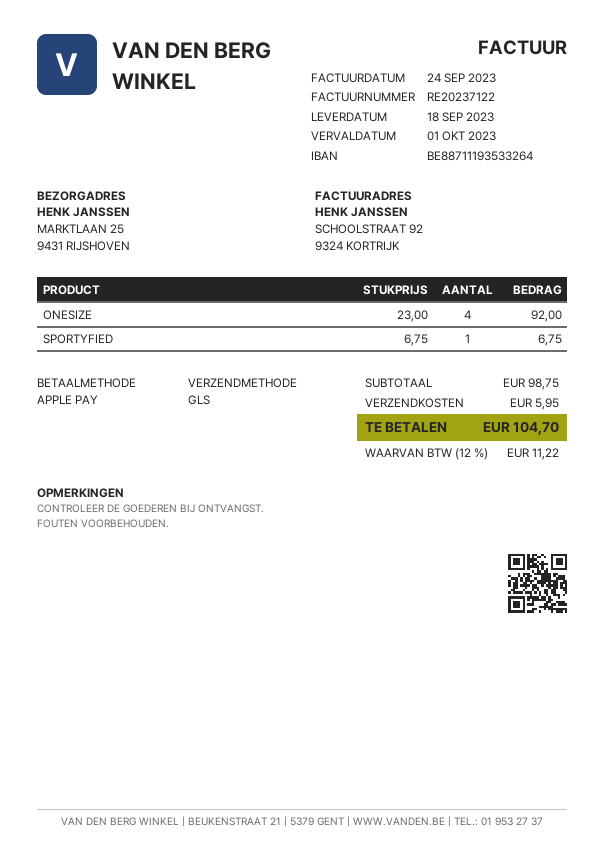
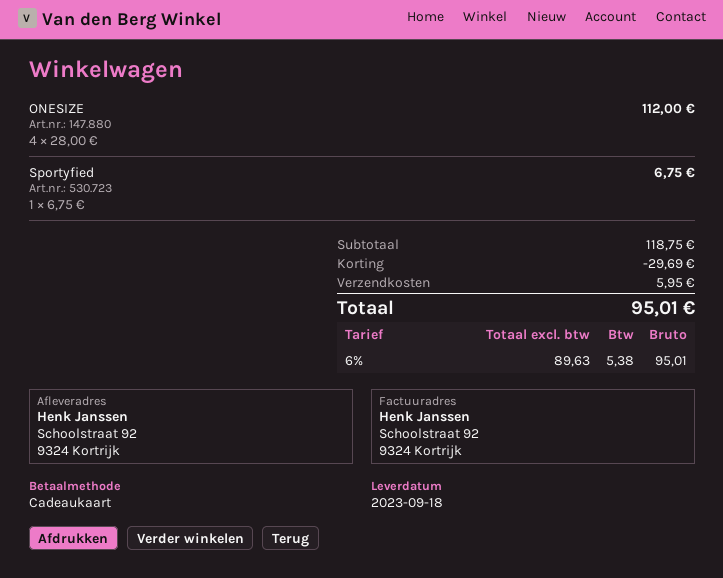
payment method: Apple Pay -> gift card
ship to: MARKTLAAN 25, 9431 RIJSHOVEN -> Schoolstraat 92, 9324 Kortrijk
ONESIZE: 4 x 23.00 = 92.00 -> 4 x 28.00 = 112.00
subtotal: 98.75 -> 118.75
discount: none -> 29.69
tax: 12% = 11.22 -> 6% = 5.38
total: 104.70 -> 95.01

